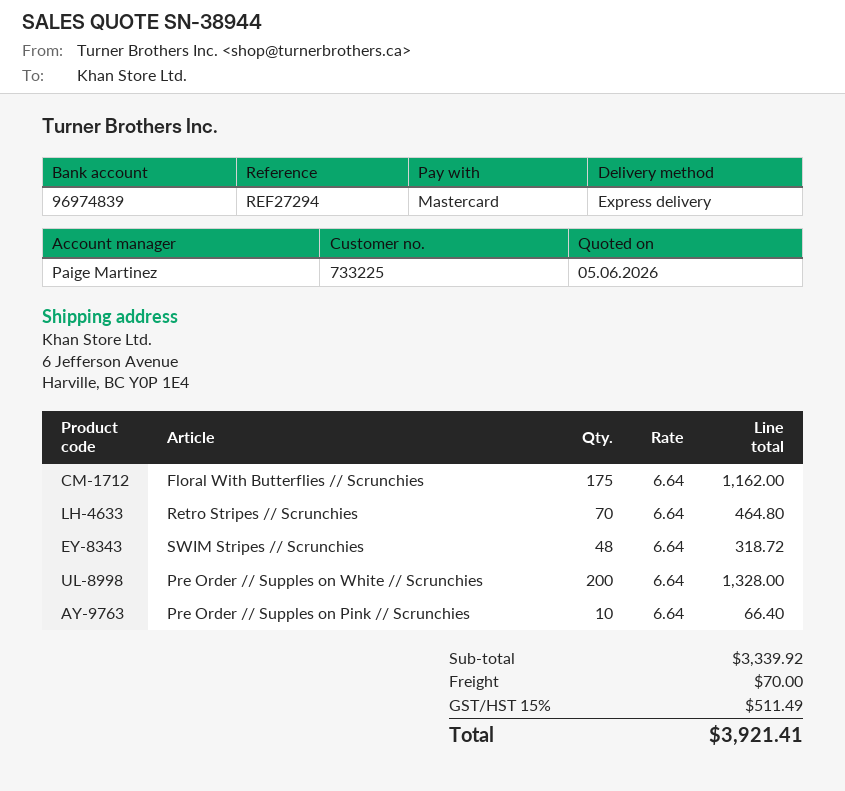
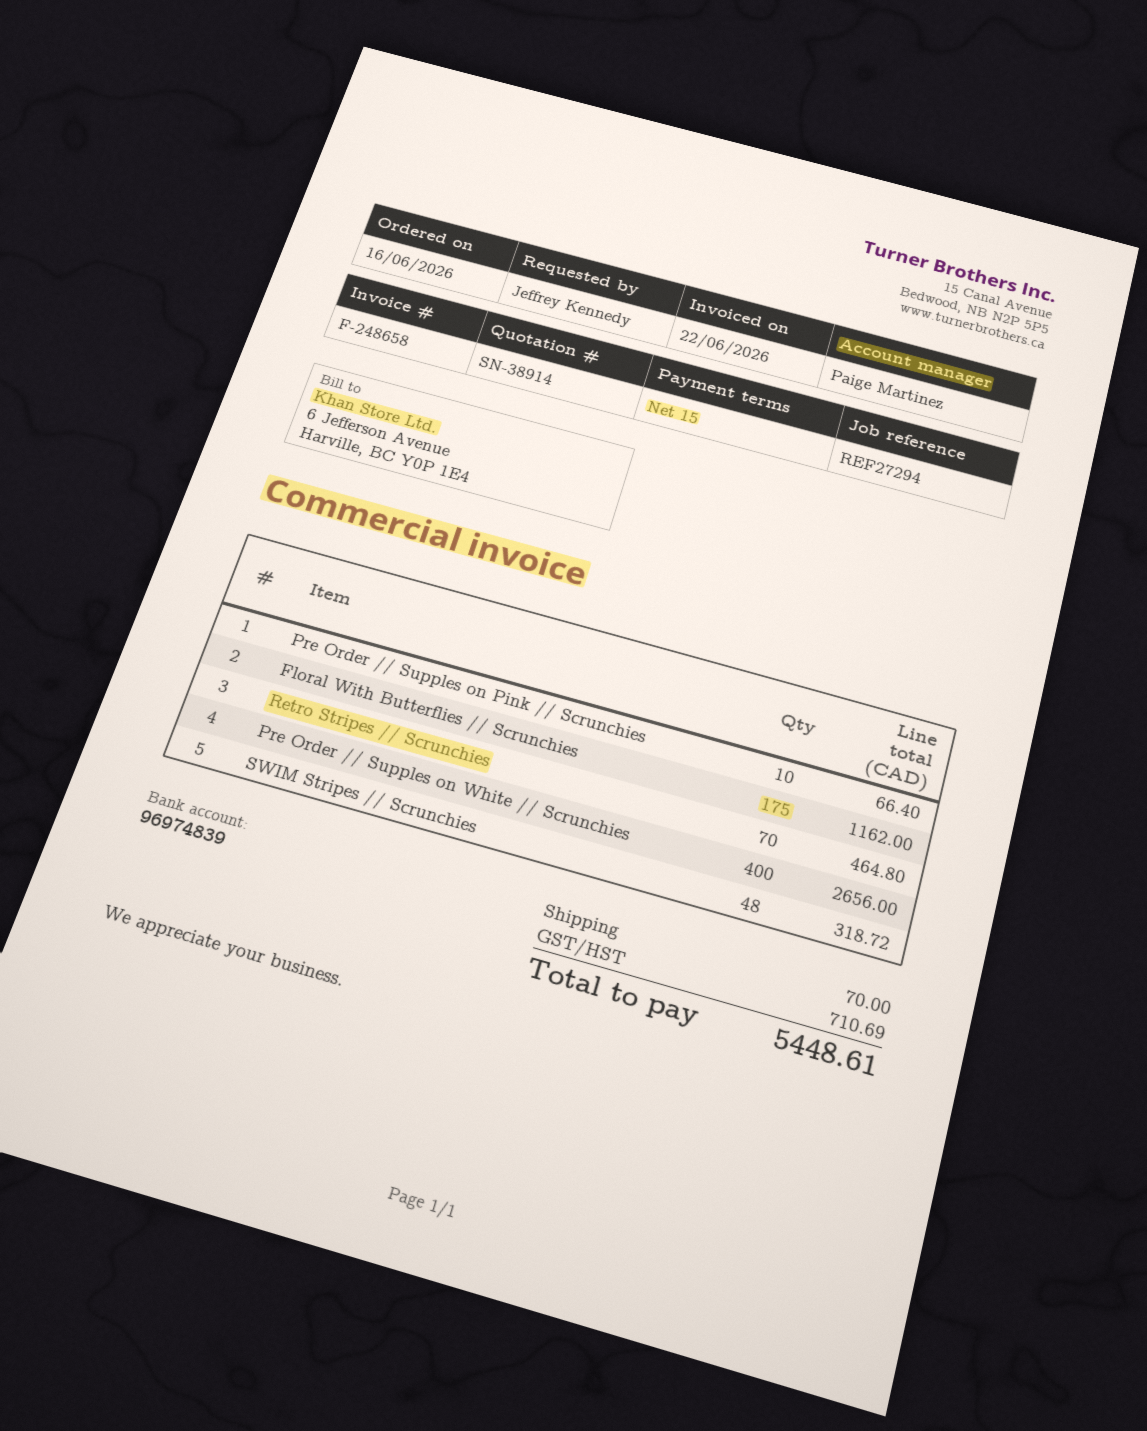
quote number: SN-38944 -> SN-38914
Pre Order // Supples on White // Scrunchies: 200 for 1328.00 -> 400 for 2656.00
tax: 511.49 -> 710.69
total: 3921.41 -> 5448.61

